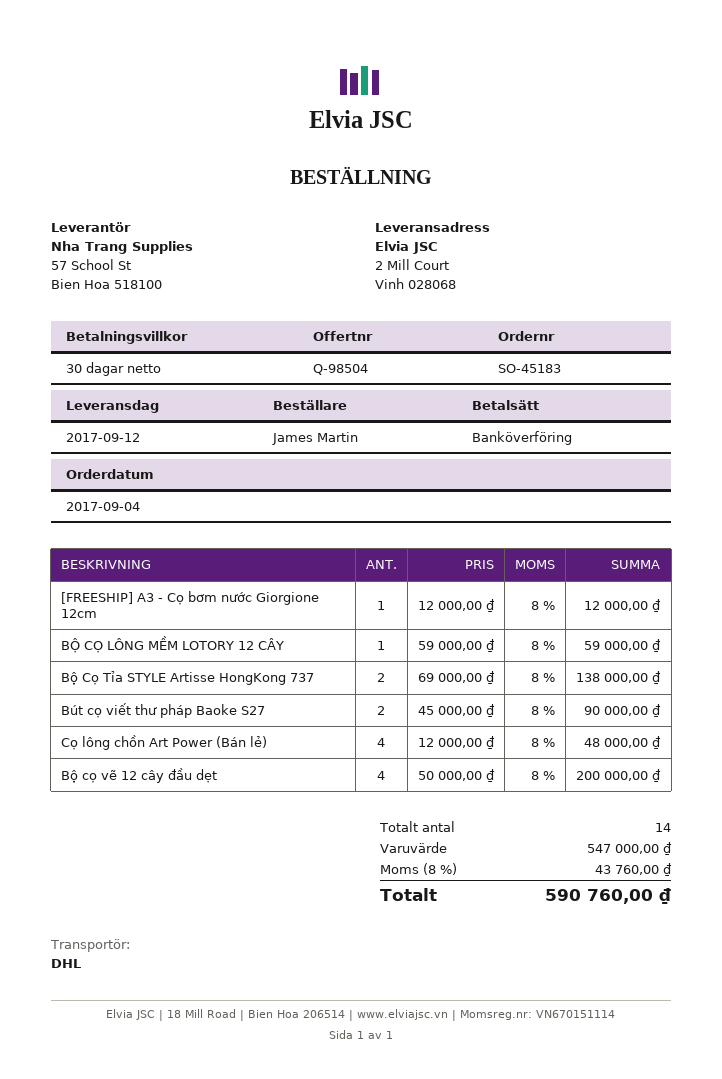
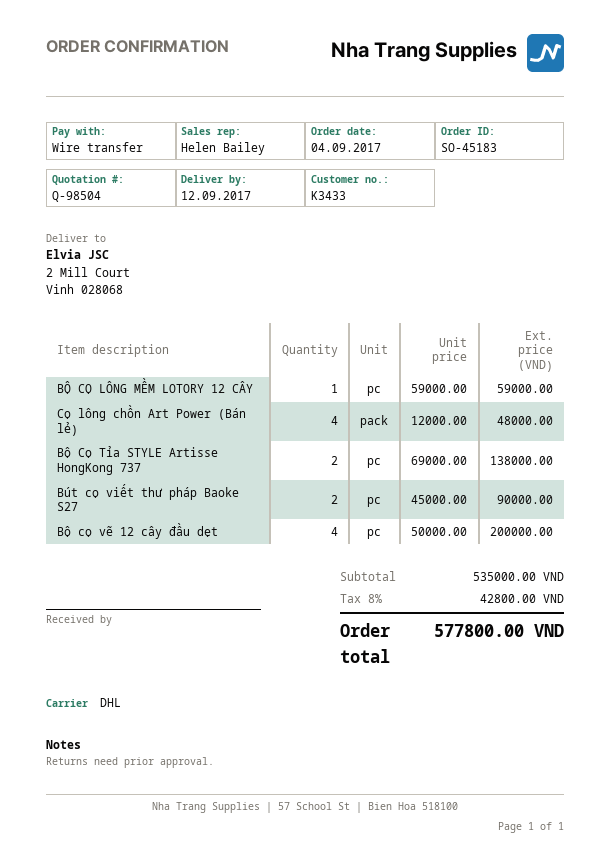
[FREESHIP] A3 - Cọ bơm nước Giorgione 12cm: 1 x 12000.00 = 12000.00 -> none
subtotal: 547000.00 -> 535000.00
tax: 8% = 43760.00 -> 8% = 42800.00
total: 590760.00 -> 577800.00

